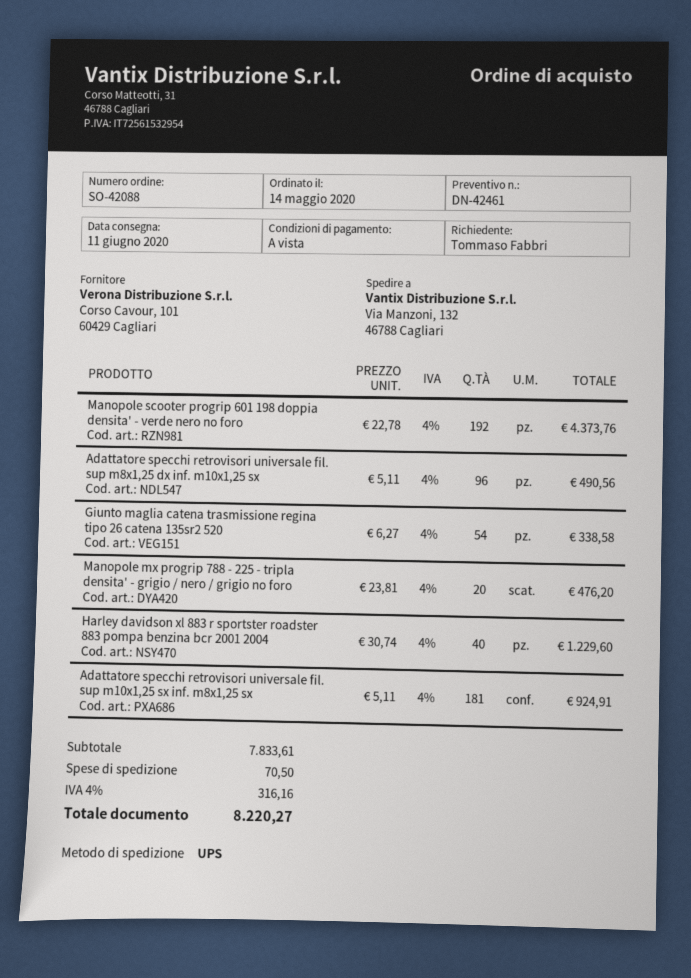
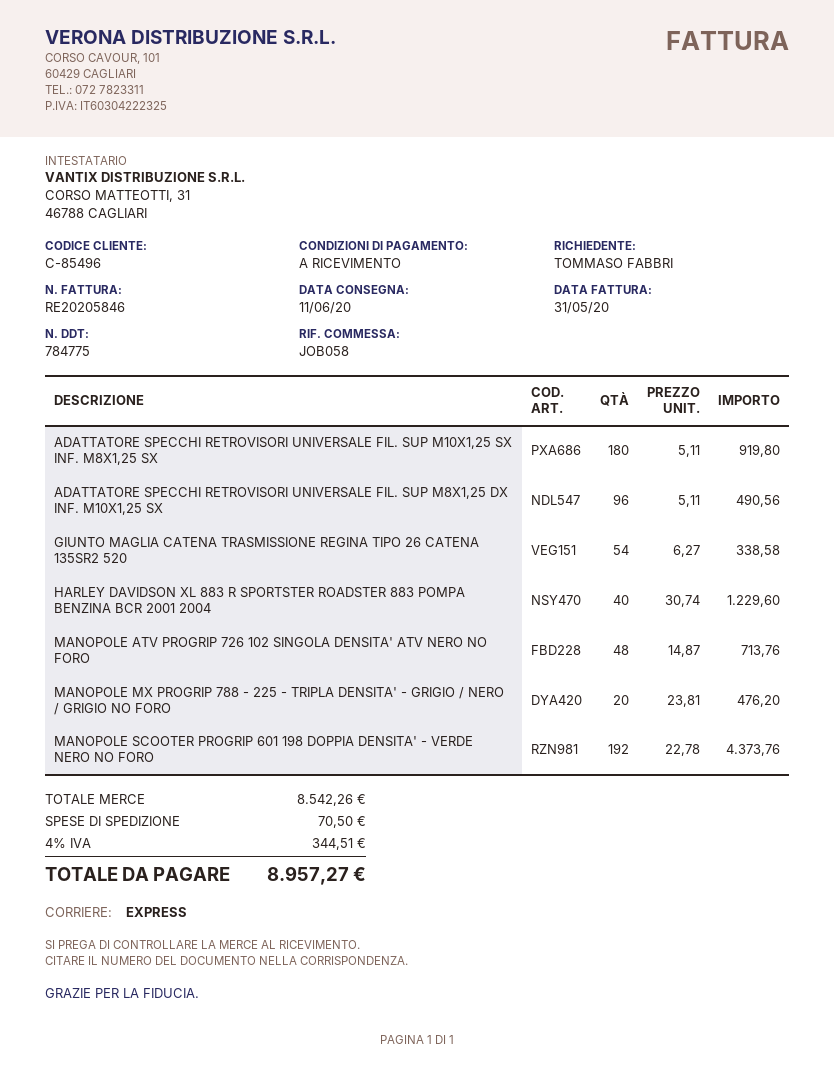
shipping method: UPS -> express
Adattatore specchi retrovisori universale fil. sup m10x1,25 sx inf. m8x1,25 sx: 181 x 5.11 = 924.91 -> 180 x 5.11 = 919.80
MANOPOLE ATV PROGRIP 726 102 SINGOLA DENSITA' ATV NERO NO FORO: none -> 48 x 14.87 = 713.76
subtotal: 7833.61 -> 8542.26
tax: 4% = 316.16 -> 4% = 344.51
total: 8220.27 -> 8957.27

